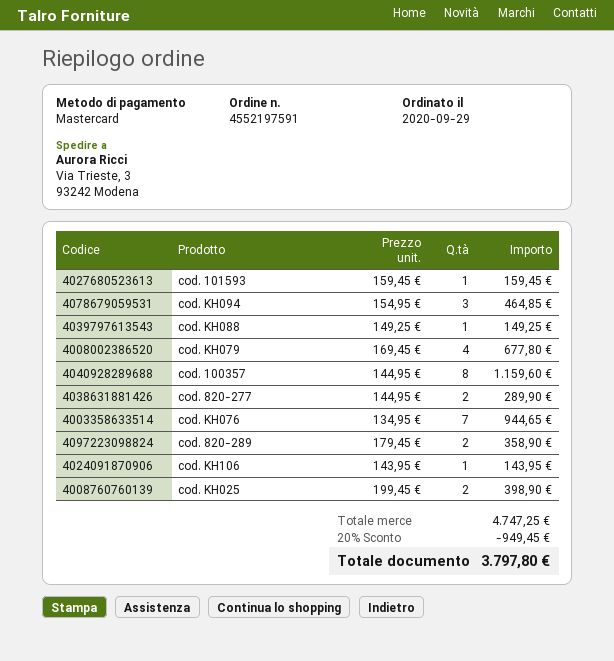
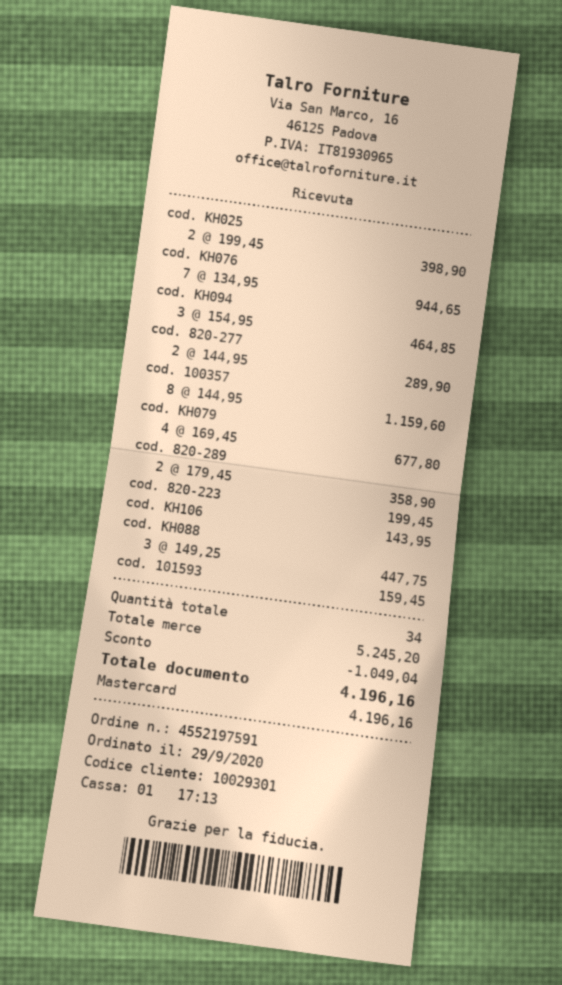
cod. KH088: 1 x 149.25 = 149.25 -> 3 x 149.25 = 447.75
cod. 820-223: none -> 1 x 199.45 = 199.45
subtotal: 4747.25 -> 5245.20
discount: 949.45 -> 1049.04
total: 3797.80 -> 4196.16

